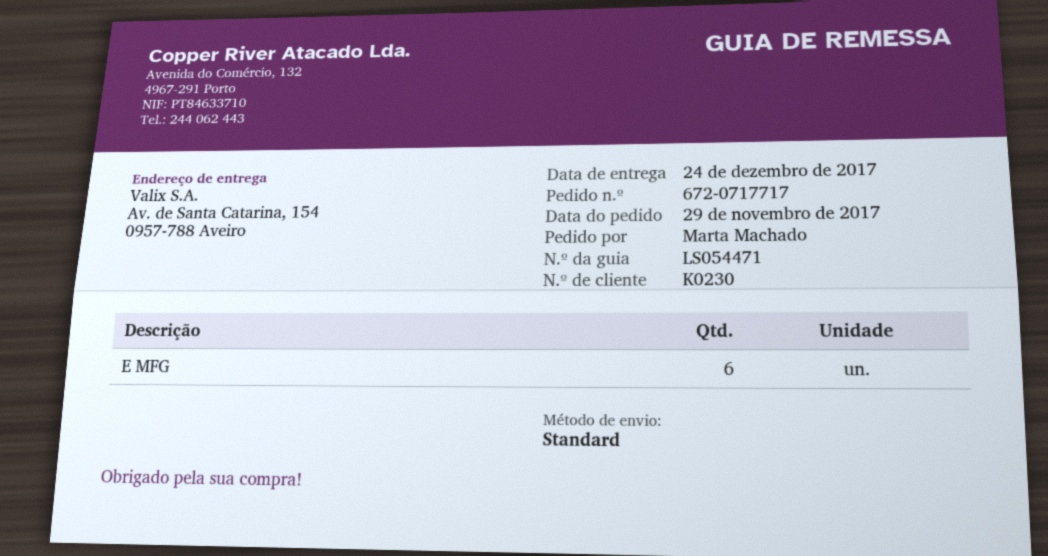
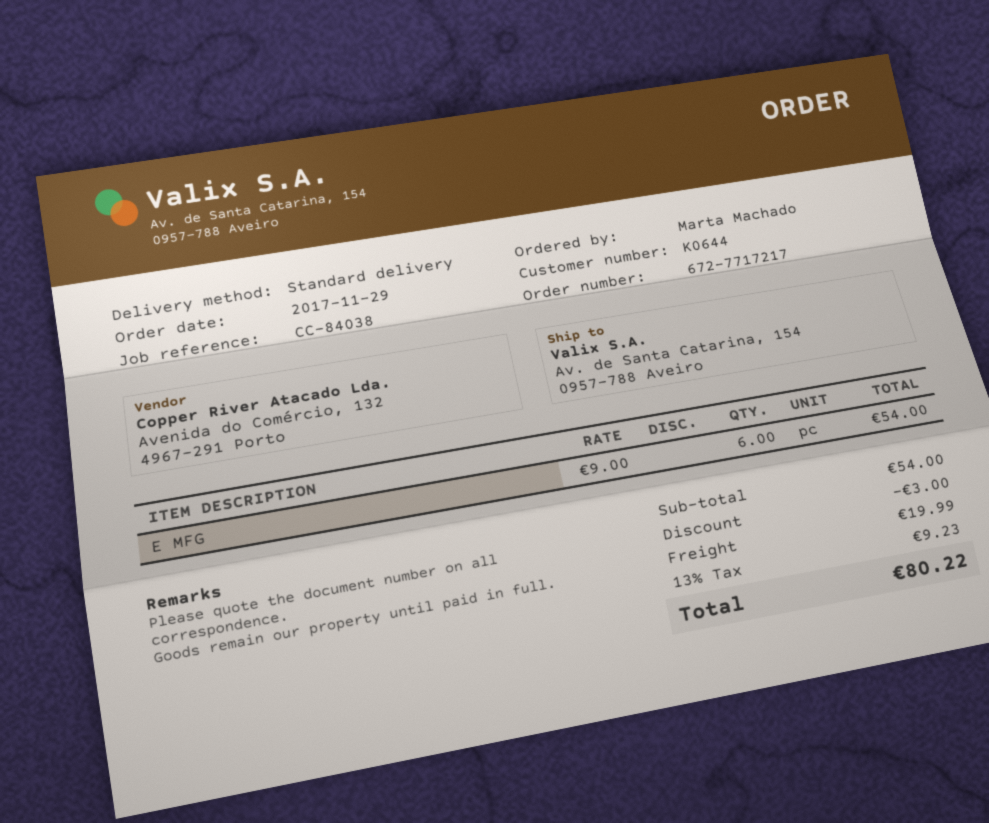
order number: 672-0717717 -> 672-7717217
customer number: K0230 -> K0644

